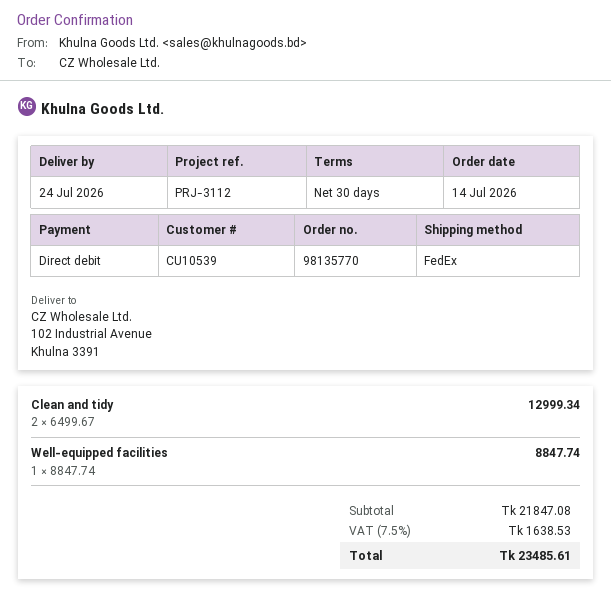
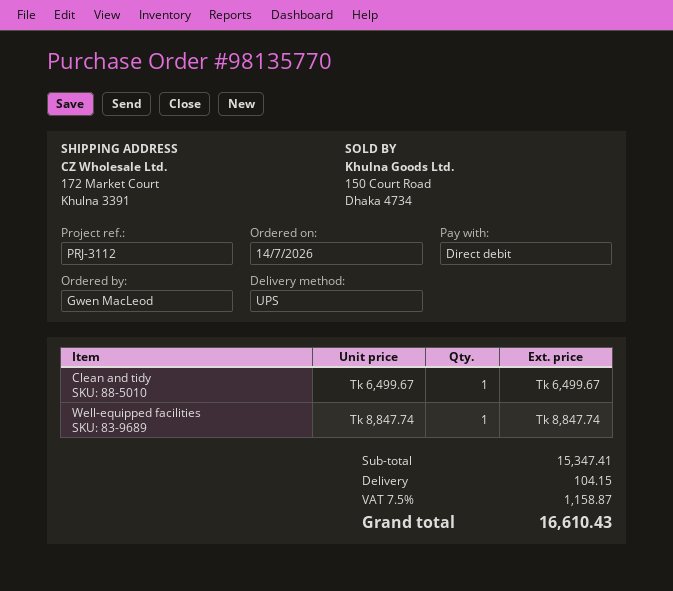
shipping method: FedEx -> UPS
ship to: 102 Industrial Avenue, Khulna 3391 -> 172 Market Court, Khulna 3391
Clean and tidy: 2 x 6499.67 = 12999.34 -> 1 x 6499.67 = 6499.67
subtotal: 21847.08 -> 15347.41
shipping: none -> 104.15
tax: 7.5% = 1638.53 -> 7.5% = 1158.87
total: 23485.61 -> 16610.43

